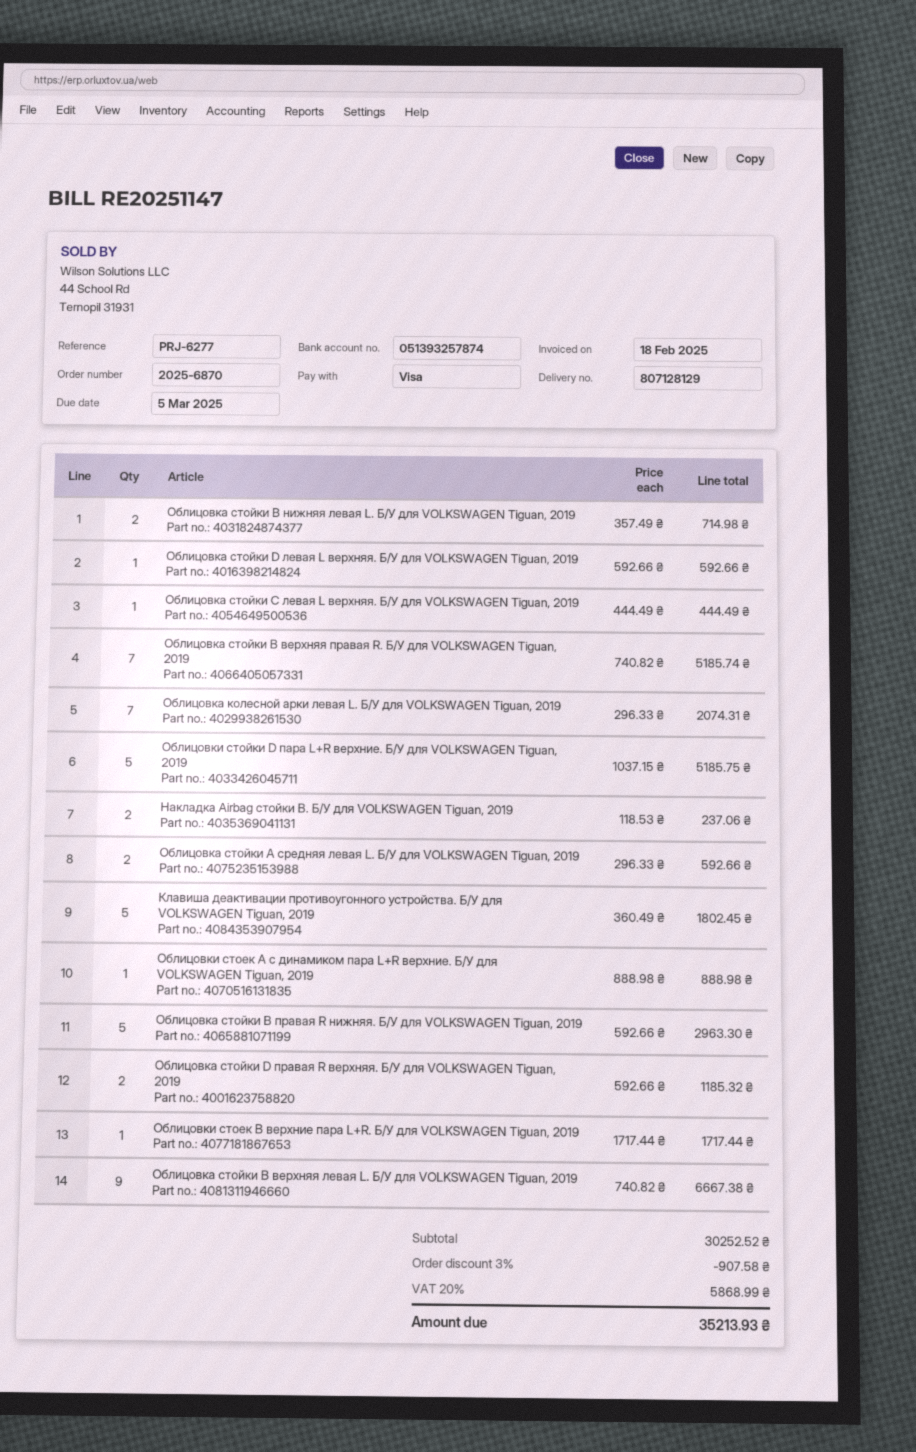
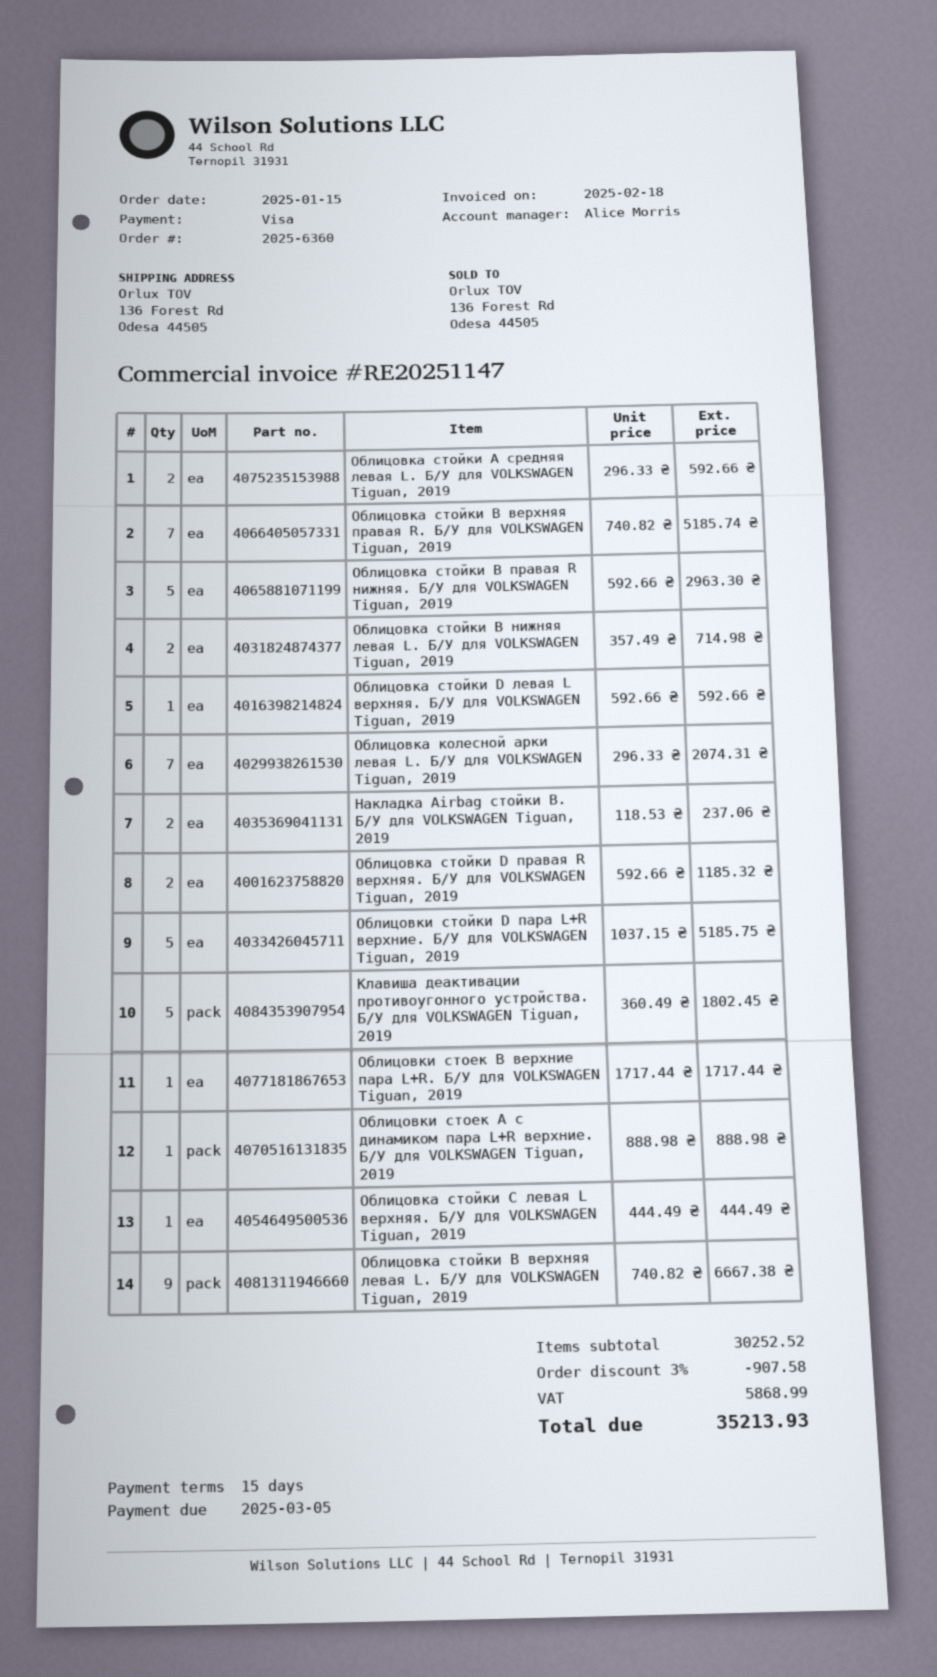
order number: 2025-6870 -> 2025-6360

